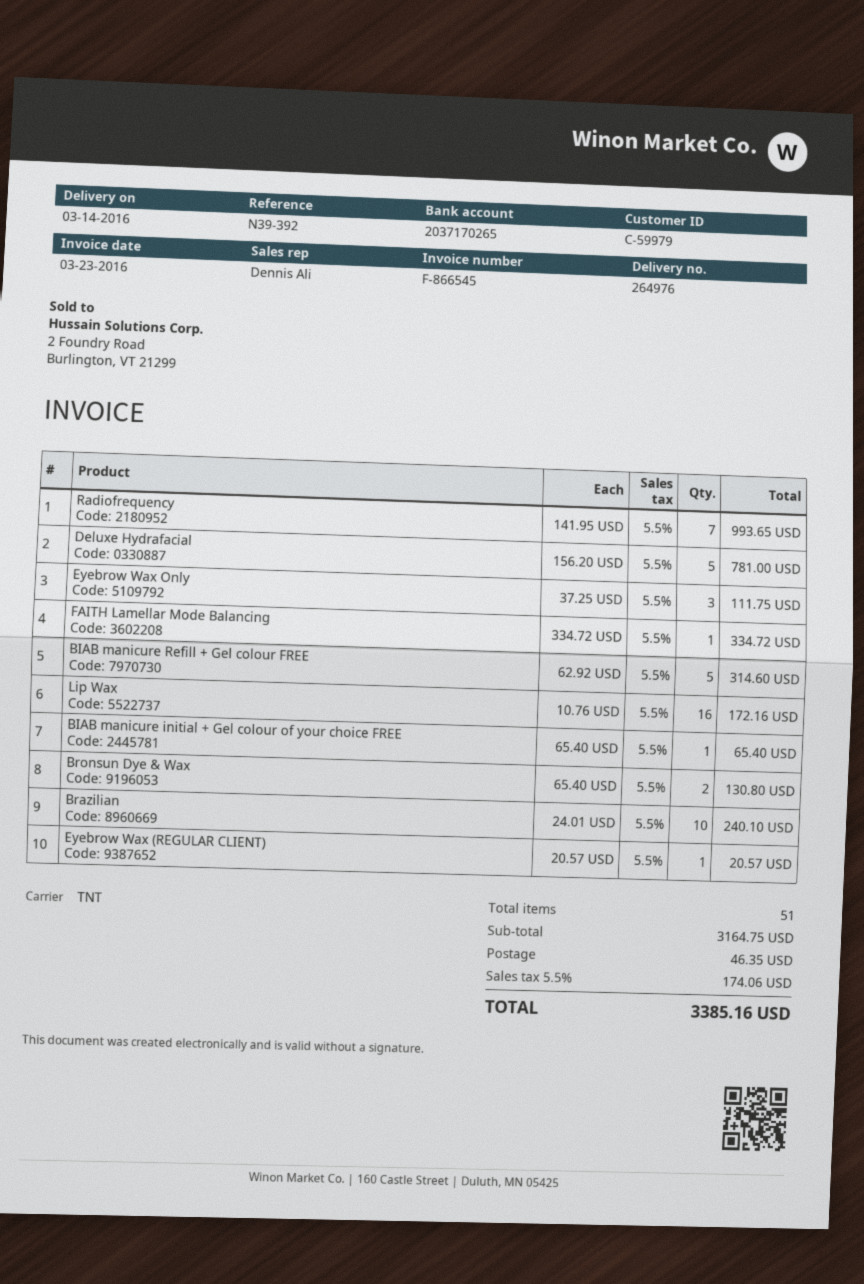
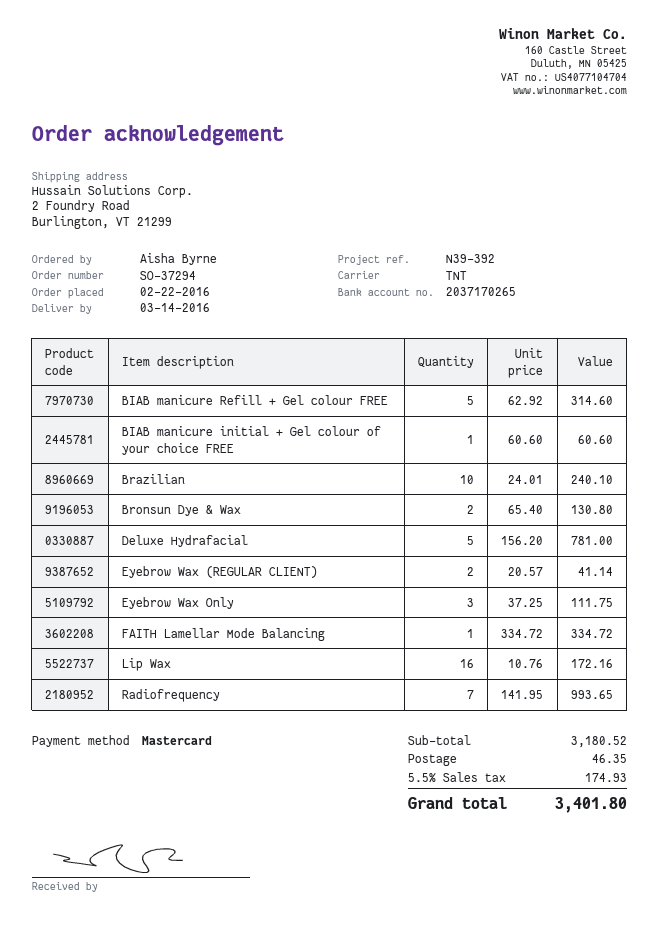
BIAB manicure initial + Gel colour of your choice FREE: 1 x 65.40 = 65.40 -> 1 x 60.60 = 60.60
Eyebrow Wax (REGULAR CLIENT): 1 x 20.57 = 20.57 -> 2 x 20.57 = 41.14
subtotal: 3164.75 -> 3180.52
tax: 5.5% = 174.06 -> 5.5% = 174.93
total: 3385.16 -> 3401.80

